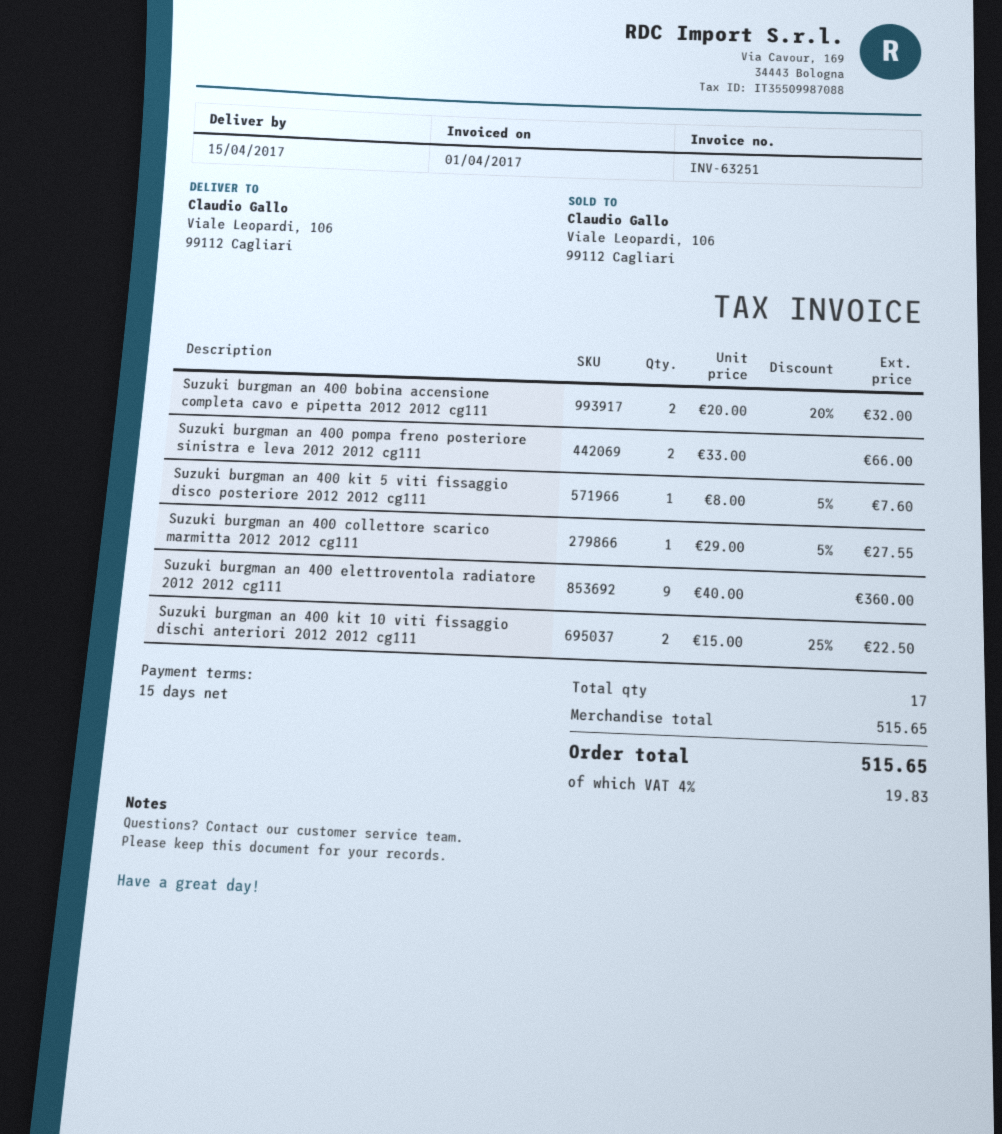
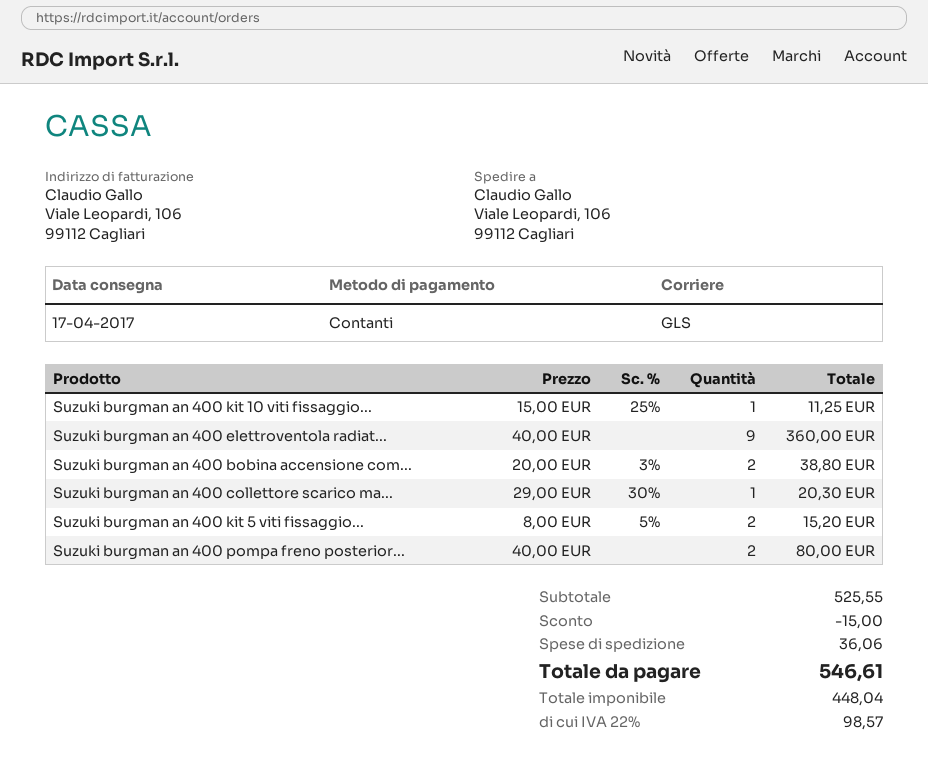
delivery date: 2017-04-15 -> 2017-04-17
Suzuki burgman an 400 bobina accensione completa cavo e pipetta 2012 2012 cg111: 2 x 20.00 - 20% = 32.00 -> 2 x 20.00 - 3% = 38.80
Suzuki burgman an 400 pompa freno posteriore sinistra e leva 2012 2012 cg111: 2 x 33.00 = 66.00 -> 2 x 40.00 = 80.00
Suzuki burgman an 400 kit 5 viti fissaggio disco posteriore 2012 2012 cg111: 1 x 8.00 - 5% = 7.60 -> 2 x 8.00 - 5% = 15.20
Suzuki burgman an 400 collettore scarico marmitta 2012 2012 cg111: 1 x 29.00 - 5% = 27.55 -> 1 x 29.00 - 30% = 20.30
Suzuki burgman an 400 kit 10 viti fissaggio dischi anteriori 2012 2012 cg111: 2 x 15.00 - 25% = 22.50 -> 1 x 15.00 - 25% = 11.25
subtotal: 515.65 -> 525.55
discount: none -> 15.00
shipping: none -> 36.06
tax: 4% = 19.83 -> 22% = 98.57
total: 515.65 -> 546.61

